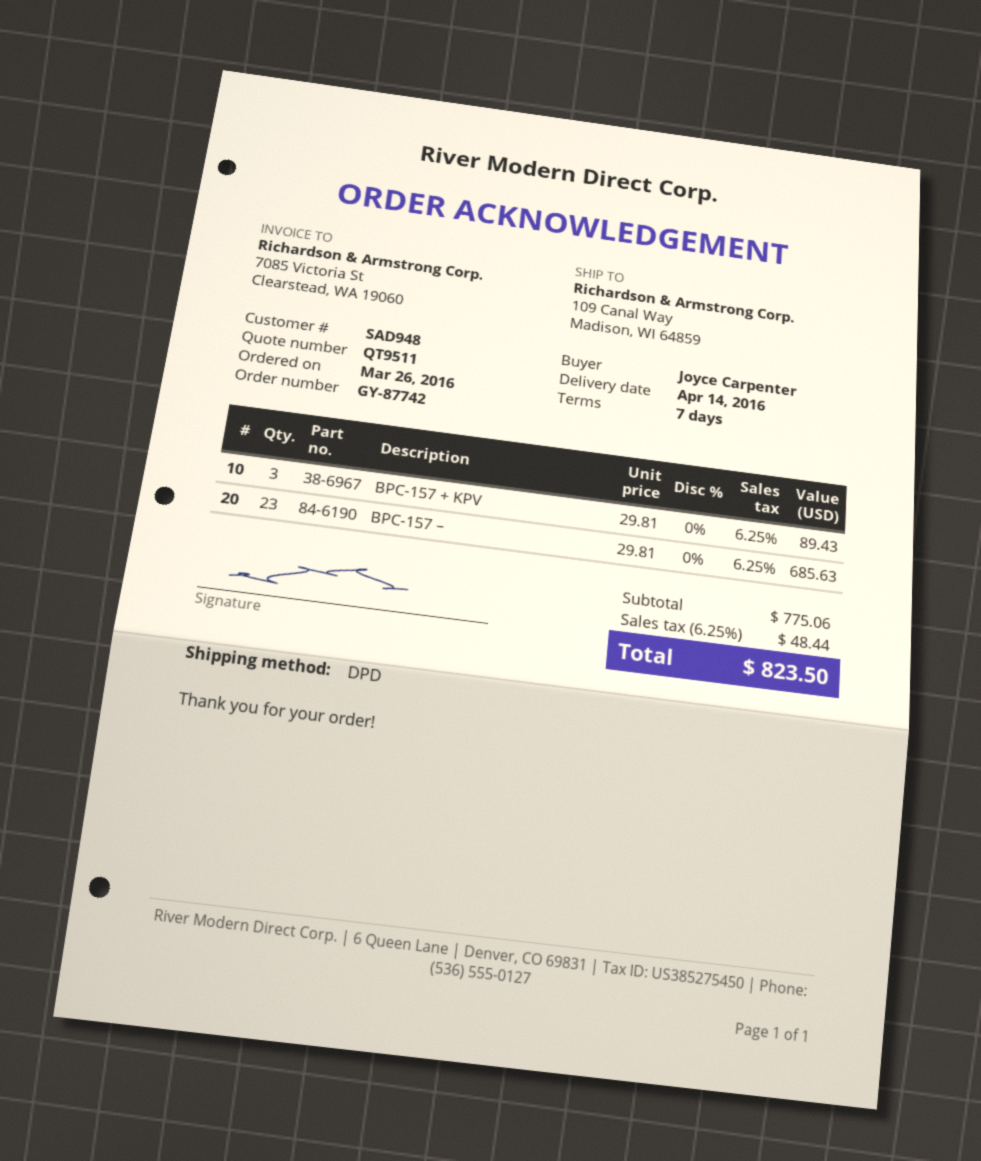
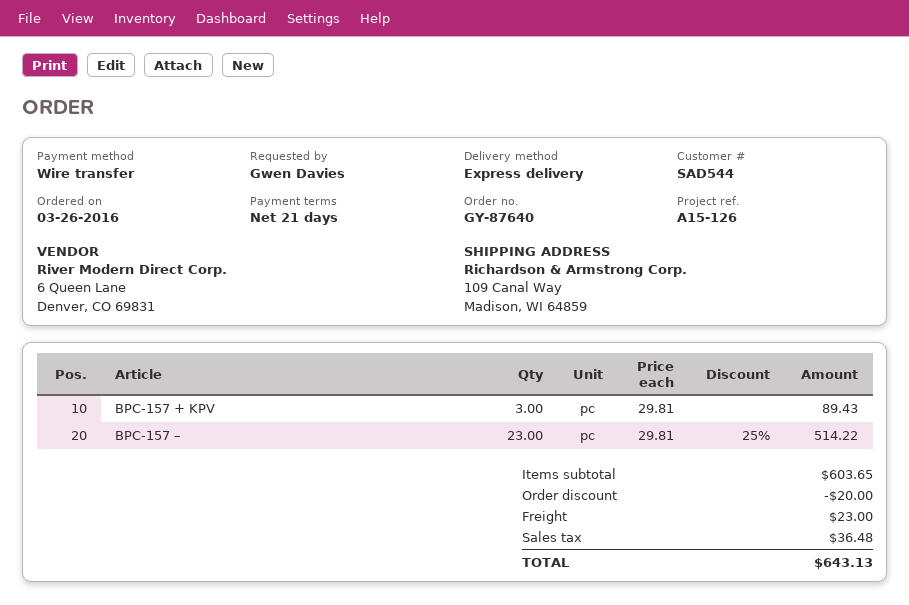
order number: GY-87742 -> GY-87640
payment terms: 7 days -> 21 days
customer number: SAD948 -> SAD544
ordered by: Joyce Carpenter -> Gwen Davies
shipping method: DPD -> express
BPC-157 –: 23 x 29.81 = 685.63 -> 23 x 29.81 - 25% = 514.22
subtotal: 775.06 -> 603.65
discount: none -> 20.00
shipping: none -> 23.00
tax: 48.44 -> 36.48
total: 823.50 -> 643.13

